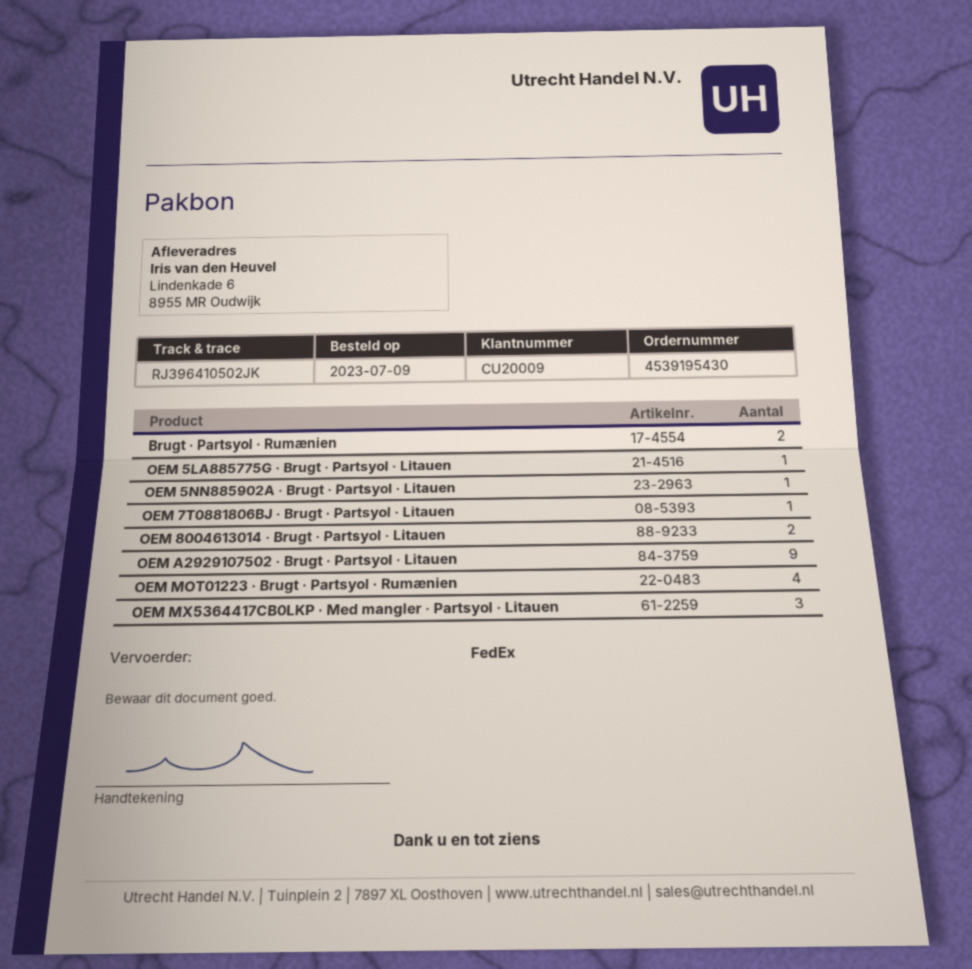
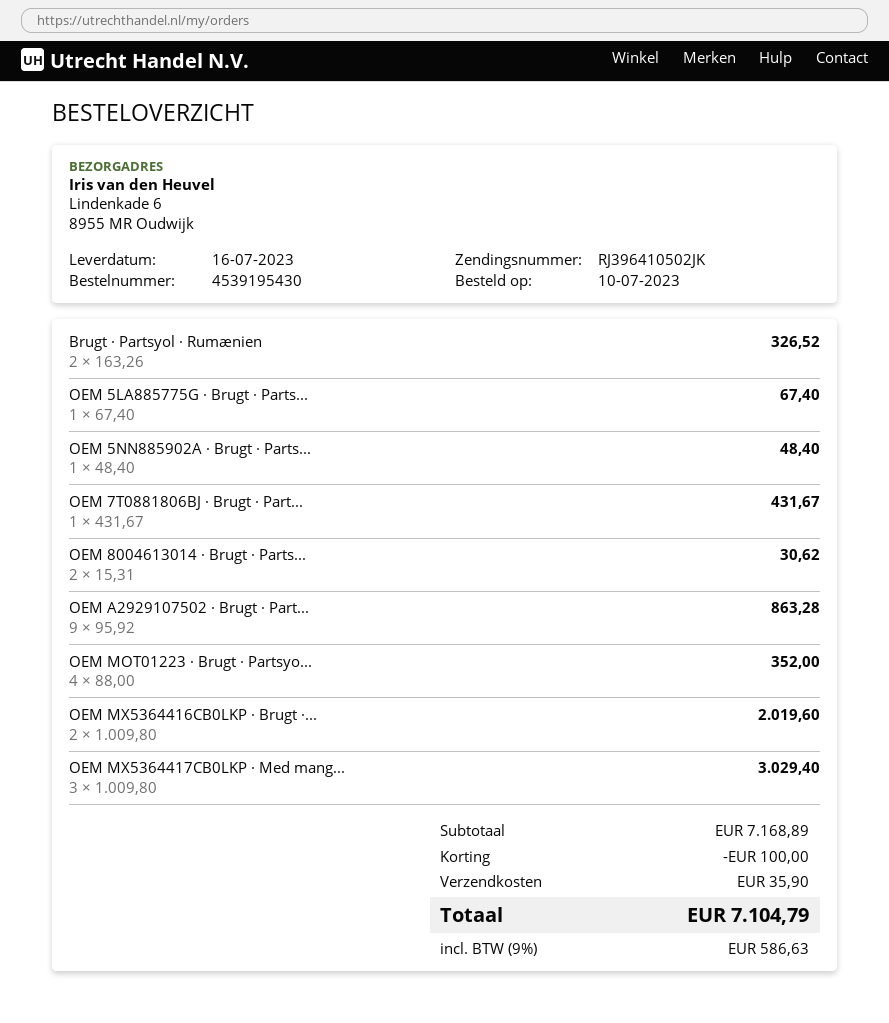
order date: 2023-07-09 -> 2023-07-10
OEM MX5364416CB0LKP · Brugt ·...: none -> 2

